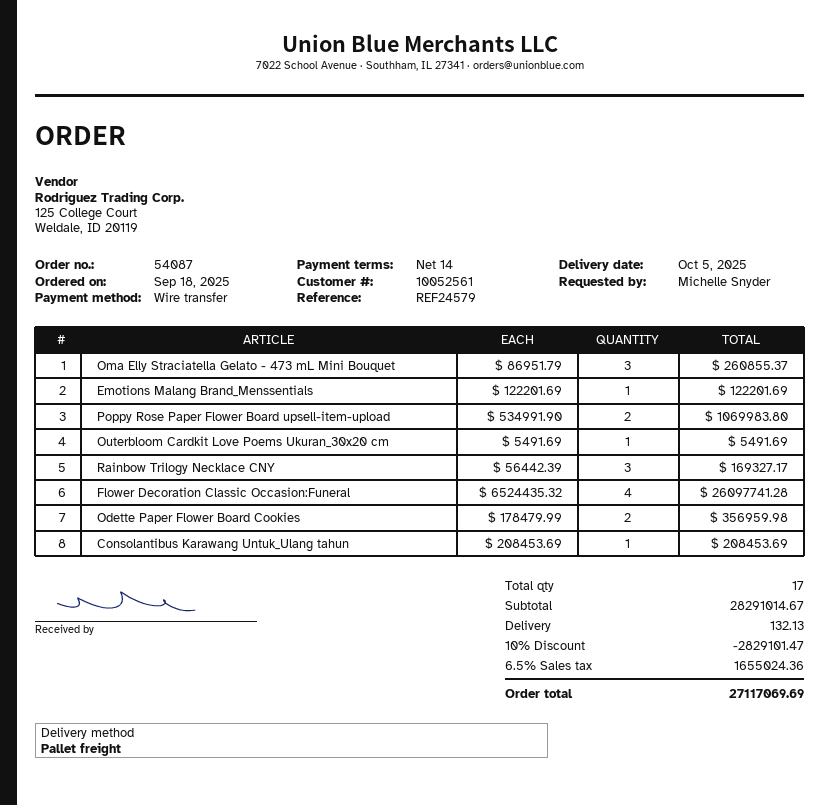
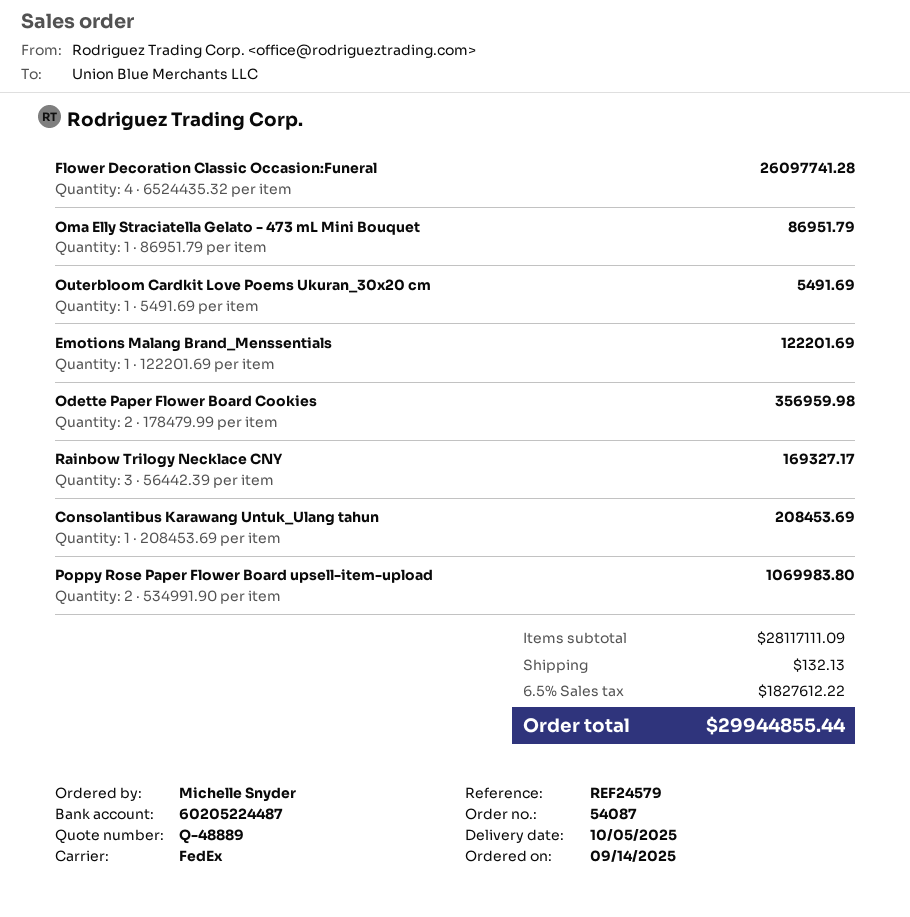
order date: 2025-09-18 -> 2025-09-14
shipping method: pallet freight -> FedEx
Oma Elly Straciatella Gelato - 473 mL Mini Bouquet: 3 x 86951.79 = 260855.37 -> 1 x 86951.79 = 86951.79
subtotal: 28291014.67 -> 28117111.09
discount: 10% = 2829101.47 -> none
tax: 6.5% = 1655024.36 -> 6.5% = 1827612.22
total: 27117069.69 -> 29944855.44

